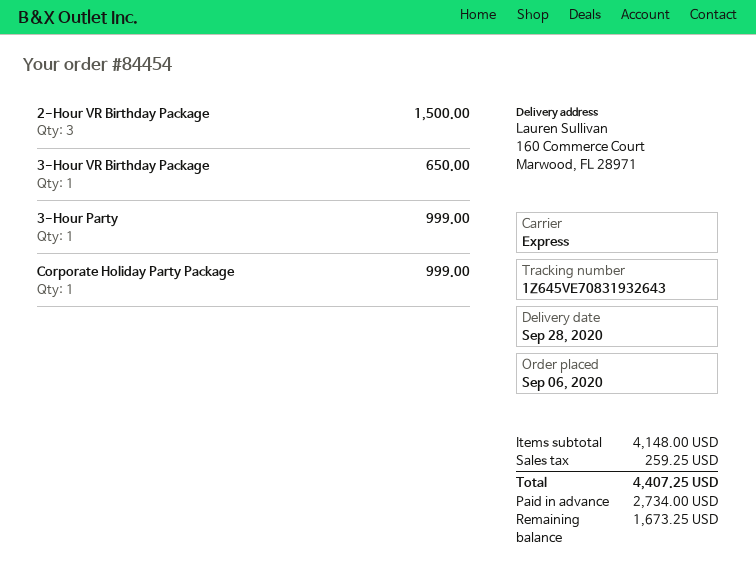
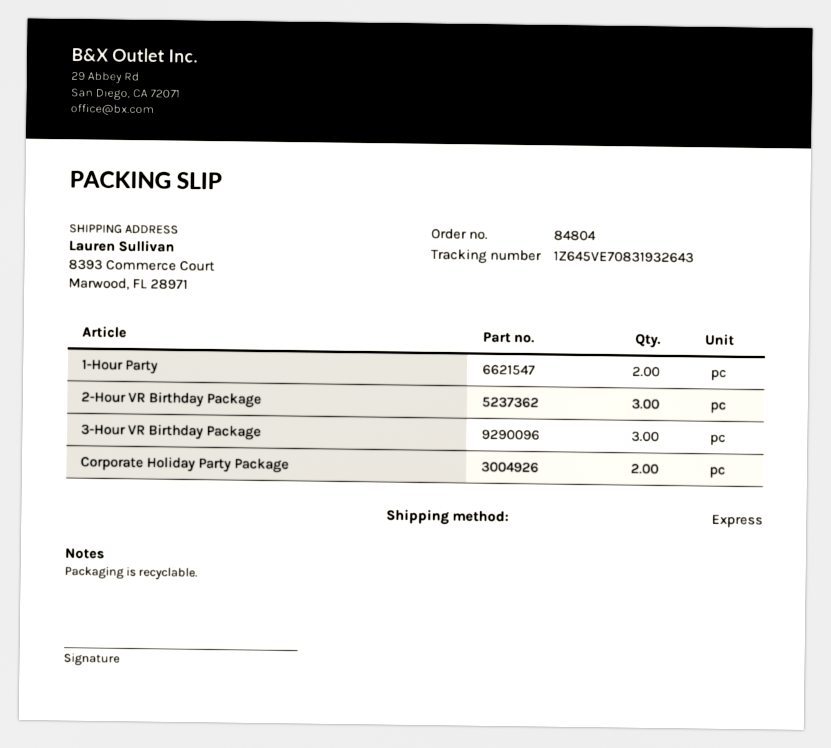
order number: 84454 -> 84804
ship to: 160 Commerce Court, Marwood, FL 28971 -> 8393 Commerce Court, Marwood, FL 28971
3-Hour VR Birthday Package: 1 -> 3
3-Hour Party: 1 -> none
Corporate Holiday Party Package: 1 -> 2
1-Hour Party: none -> 2

